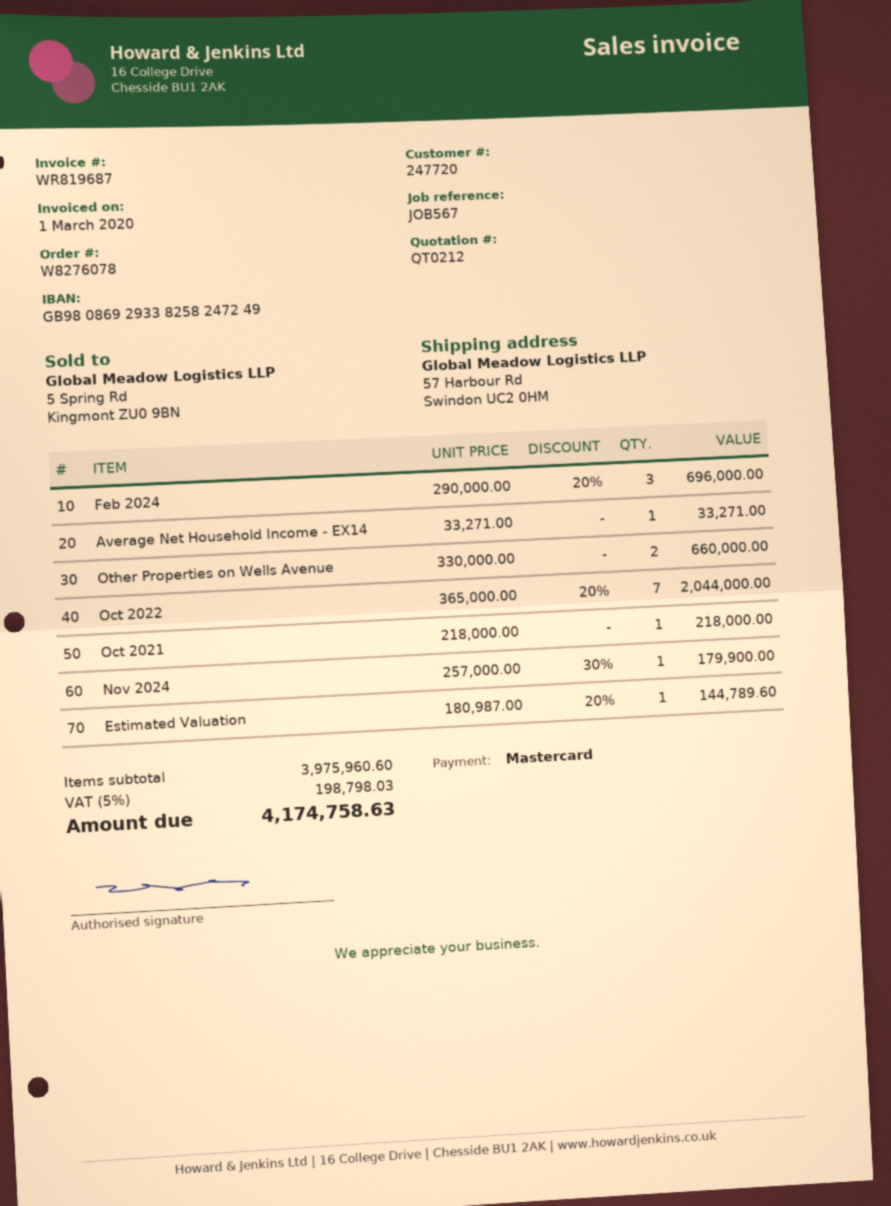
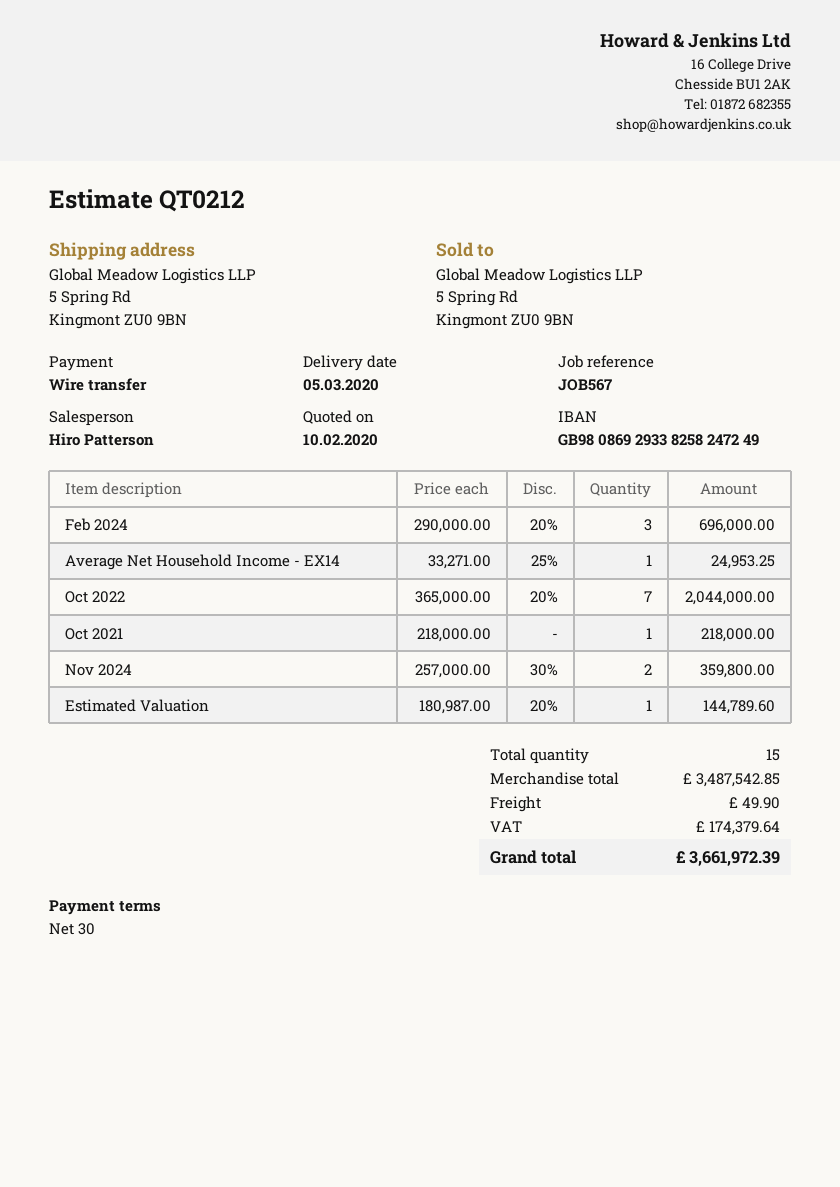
payment method: Mastercard -> bank transfer
ship to: 57 Harbour Rd, Swindon UC2 0HM -> 5 Spring Rd, Kingmont ZU0 9BN
Average Net Household Income - EX14: 1 x 33271.00 = 33271.00 -> 1 x 33271.00 - 25% = 24953.25
Other Properties on Wells Avenue: 2 x 330000.00 = 660000.00 -> none
Nov 2024: 1 x 257000.00 - 30% = 179900.00 -> 2 x 257000.00 - 30% = 359800.00
subtotal: 3975960.60 -> 3487542.85
shipping: none -> 49.90
tax: 198798.03 -> 174379.64
total: 4174758.63 -> 3661972.39

